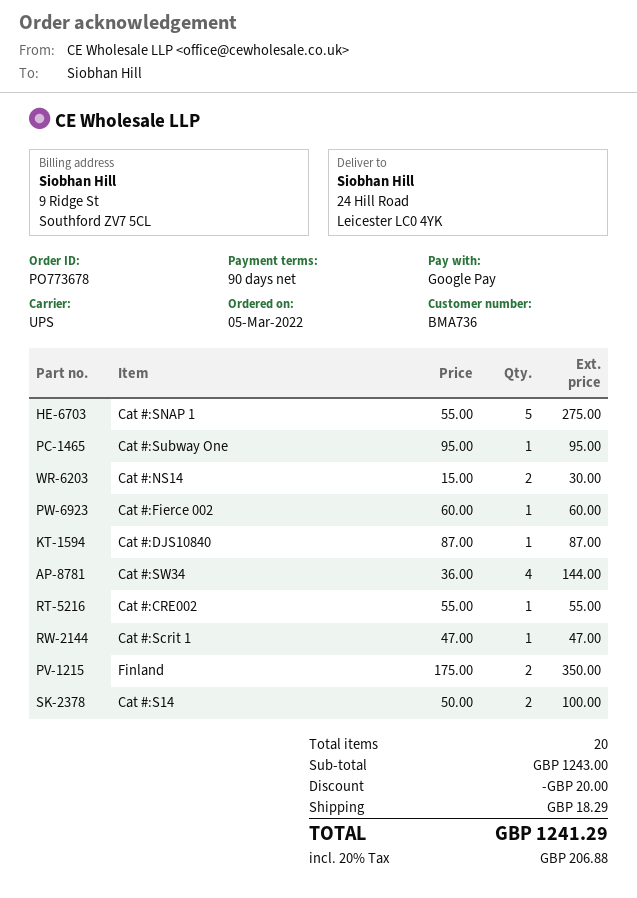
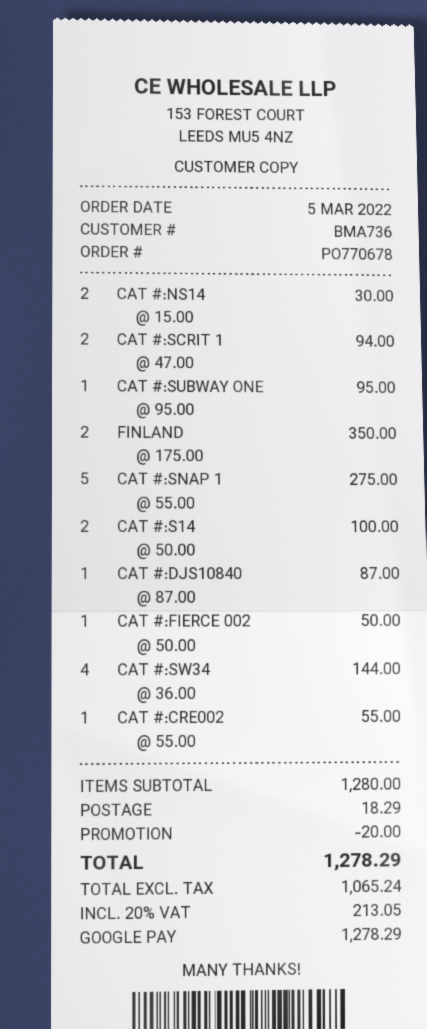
order number: PO773678 -> PO770678
Cat #:Fierce 002: 1 x 60.00 = 60.00 -> 1 x 50.00 = 50.00
Cat #:Scrit 1: 1 x 47.00 = 47.00 -> 2 x 47.00 = 94.00
subtotal: 1243.00 -> 1280.00
tax: 20% = 206.88 -> 20% = 213.05
total: 1241.29 -> 1278.29

